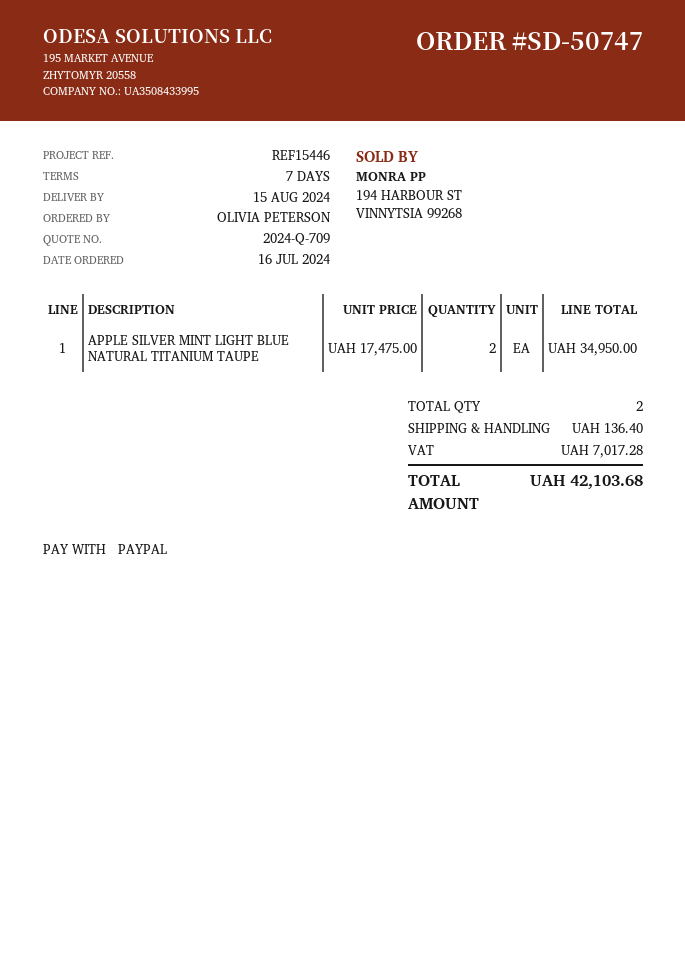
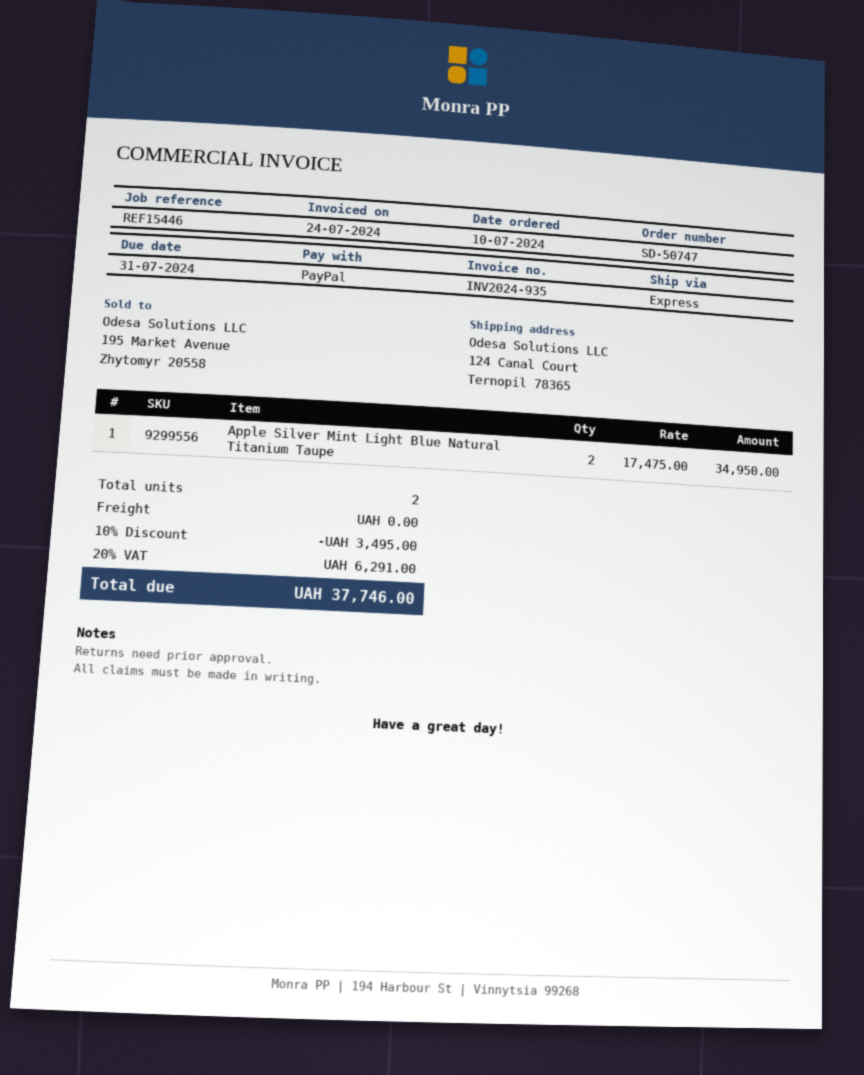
order date: 2024-07-16 -> 2024-07-10
discount: none -> 10% = 3495.00
shipping: 136.40 -> 0.00
tax: 7017.28 -> 6291.00
total: 42103.68 -> 37746.00

